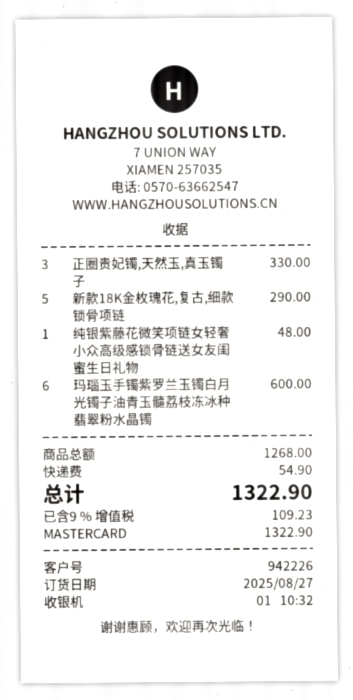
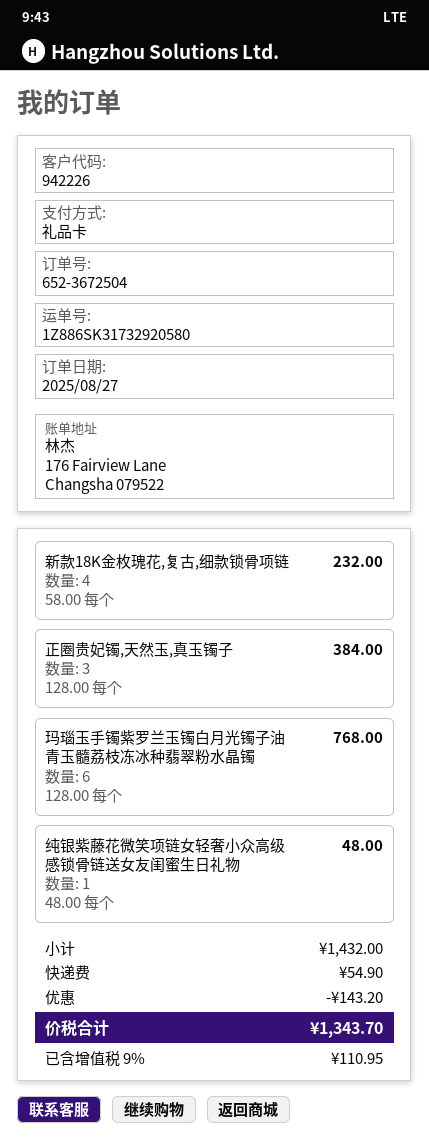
payment method: Mastercard -> gift card
正圈贵妃镯,天然玉,真玉镯子: 3 for 330.00 -> 3 for 384.00
新款18K金枚瑰花,复古,细款锁骨项链: 5 for 290.00 -> 4 for 232.00
玛瑙玉手镯紫罗兰玉镯白月光镯子油青玉髓荔枝冻冰种翡翠粉水晶镯: 6 for 600.00 -> 6 for 768.00
subtotal: 1268.00 -> 1432.00
discount: none -> 143.20
tax: 9% = 109.23 -> 9% = 110.95
total: 1322.90 -> 1343.70

